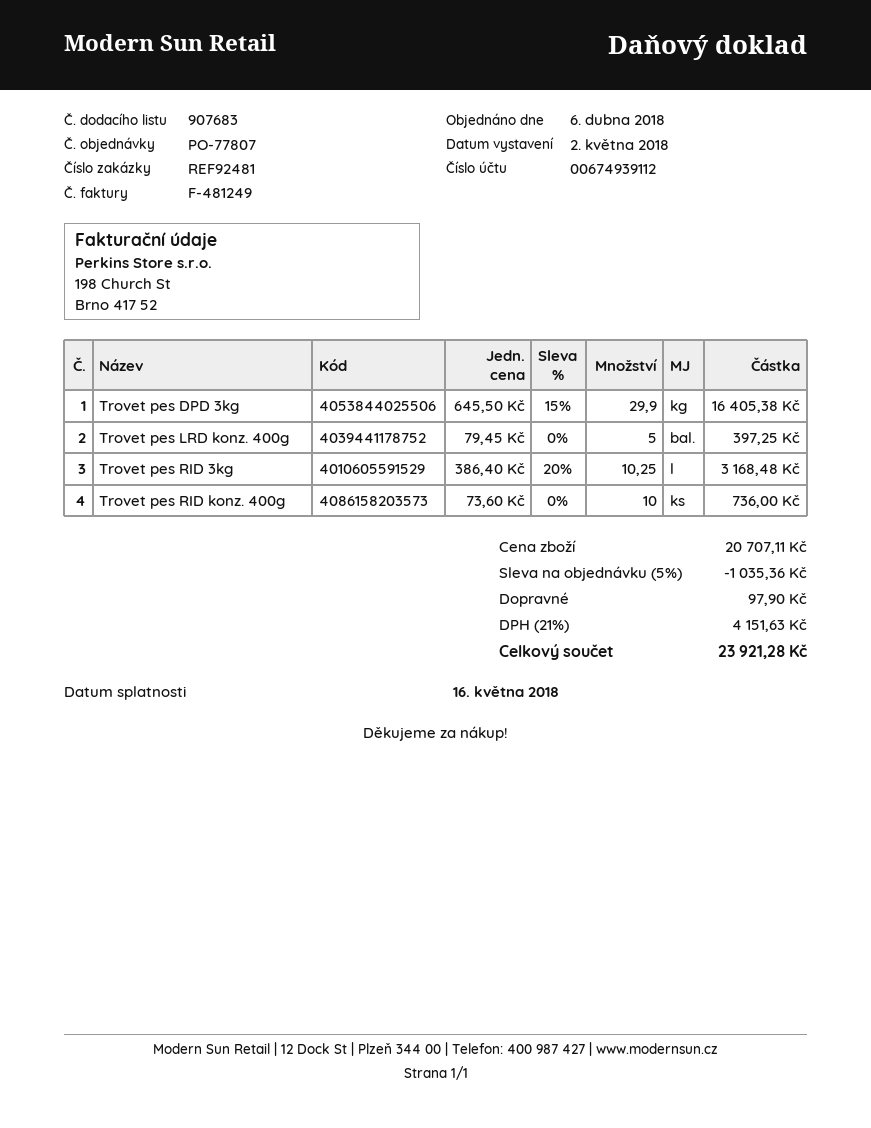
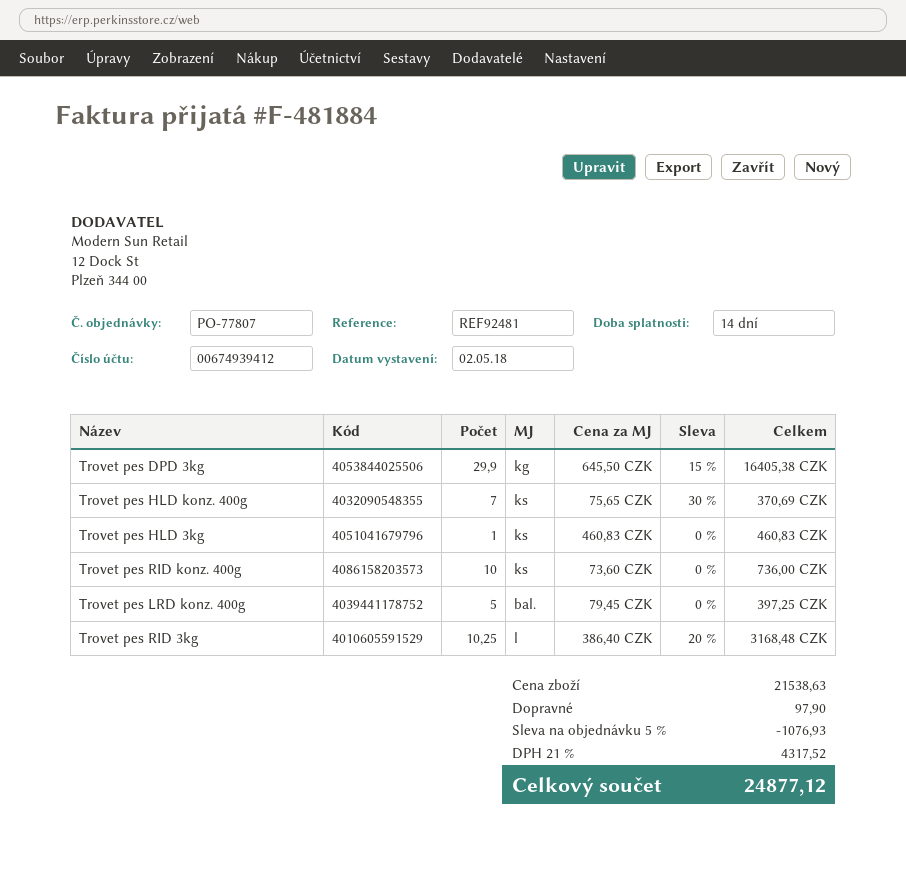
invoice number: F-481249 -> F-481884
bank account: 00674939112 -> 00674939412
Trovet pes HLD konz. 400g: none -> 7 x 75.65 - 30% = 370.69
Trovet pes HLD 3kg: none -> 1 x 460.83 = 460.83
subtotal: 20707.11 -> 21538.63
discount: 5% = 1035.36 -> 5% = 1076.93
tax: 21% = 4151.63 -> 21% = 4317.52
total: 23921.28 -> 24877.12

